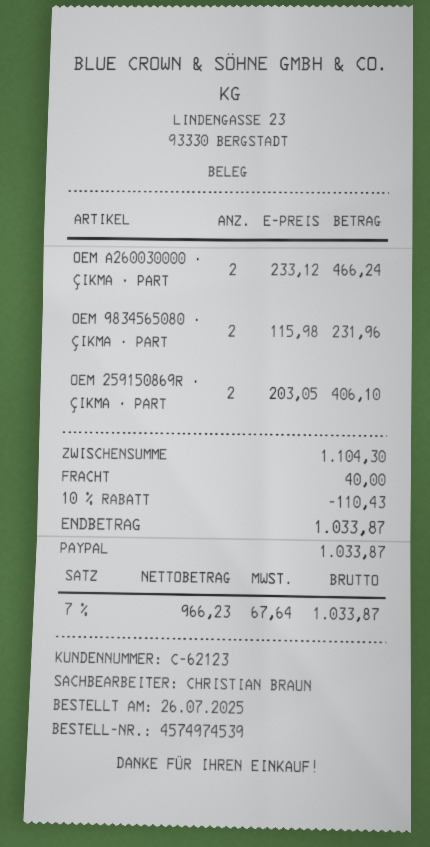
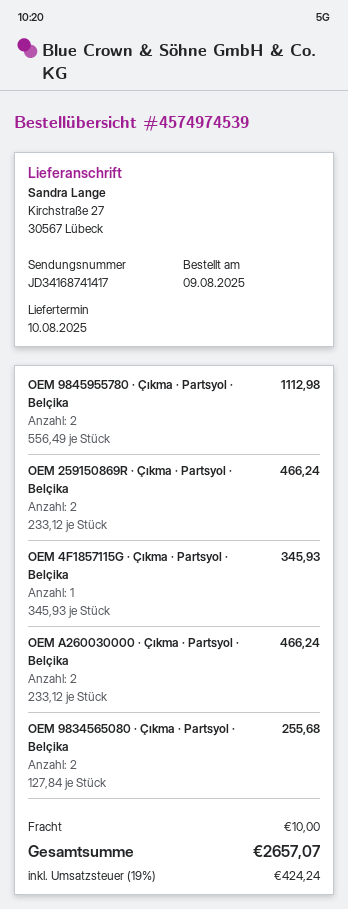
order date: 2025-07-26 -> 2025-08-09
OEM 9834565080 · ÇIKMA · PART: 2 x 115.98 = 231.96 -> 2 x 127.84 = 255.68
OEM 259150869R · ÇIKMA · PART: 2 x 203.05 = 406.10 -> 2 x 233.12 = 466.24
OEM 9845955780 · Çıkma · Partsyol · Belçika: none -> 2 x 556.49 = 1112.98
OEM 4F1857115G · Çıkma · Partsyol · Belçika: none -> 1 x 345.93 = 345.93
discount: 10% = 110.43 -> none
shipping: 40.00 -> 10.00
tax: 7% = 67.64 -> 19% = 424.24
total: 1033.87 -> 2657.07

